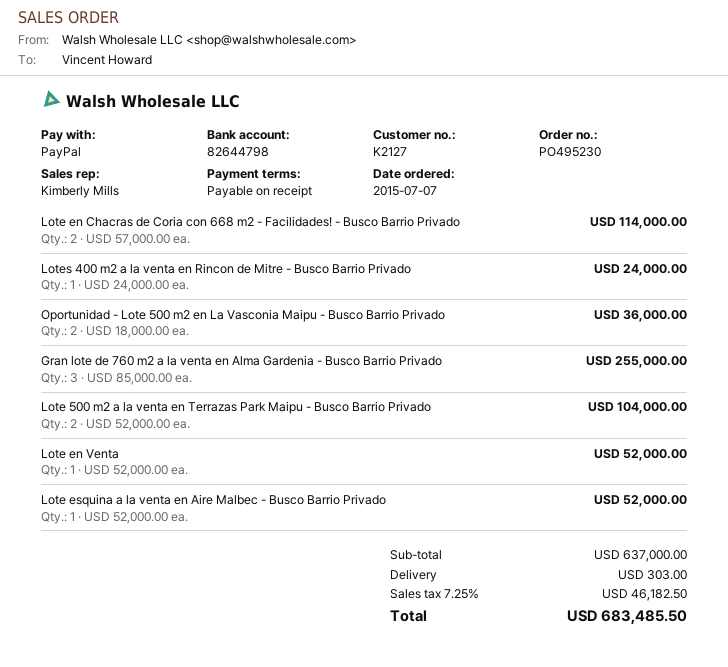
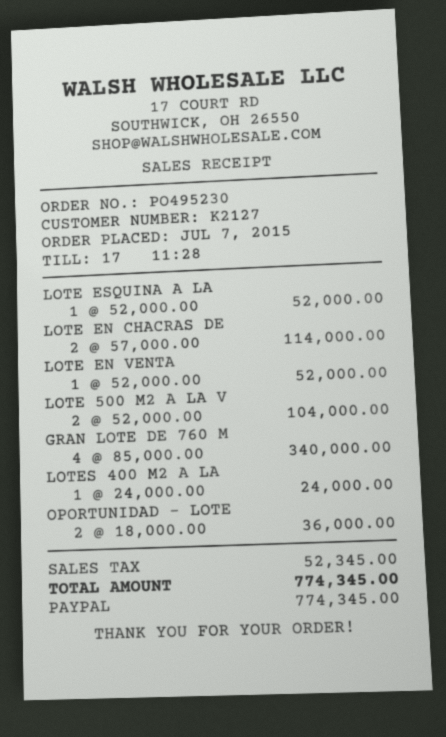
Gran lote de 760 m2 a la venta en Alma Gardenia - Busco Barrio Privado: 3 x 85000.00 = 255000.00 -> 4 x 85000.00 = 340000.00
shipping: 303.00 -> none
tax: 46182.50 -> 52345.00
total: 683485.50 -> 774345.00

